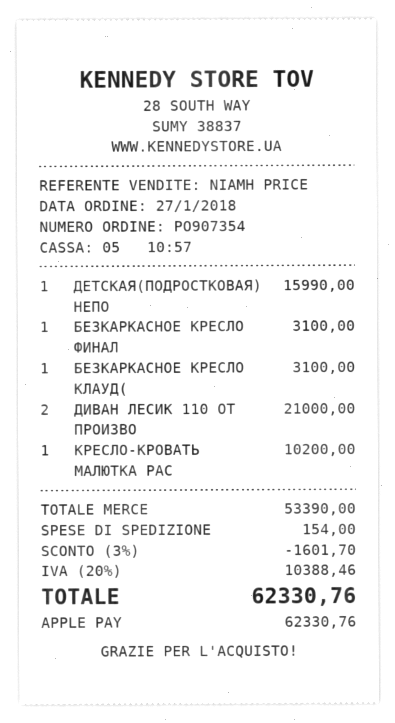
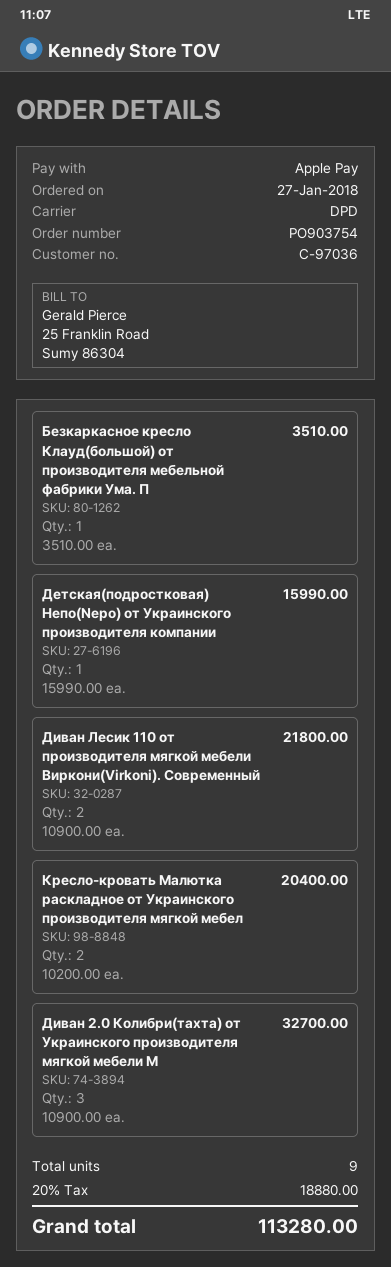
order number: PO907354 -> PO903754
БЕЗКАРКАСНОЕ КРЕСЛО ФИНАЛ: 1 for 3100.00 -> none
БЕЗКАРКАСНОЕ КРЕСЛО КЛАУД(: 1 for 3100.00 -> 1 for 3510.00
ДИВАН ЛЕСИК 110 ОТ ПРОИЗВО: 2 for 21000.00 -> 2 for 21800.00
КРЕСЛО-КРОВАТЬ МАЛЮТКА РАС: 1 for 10200.00 -> 2 for 20400.00
Диван 2.0 Колибри(тахта) от Украинского производителя мягкой мебели M: none -> 3 for 32700.00
discount: 3% = 1601.70 -> none
shipping: 154.00 -> none
tax: 20% = 10388.46 -> 20% = 18880.00
total: 62330.76 -> 113280.00

